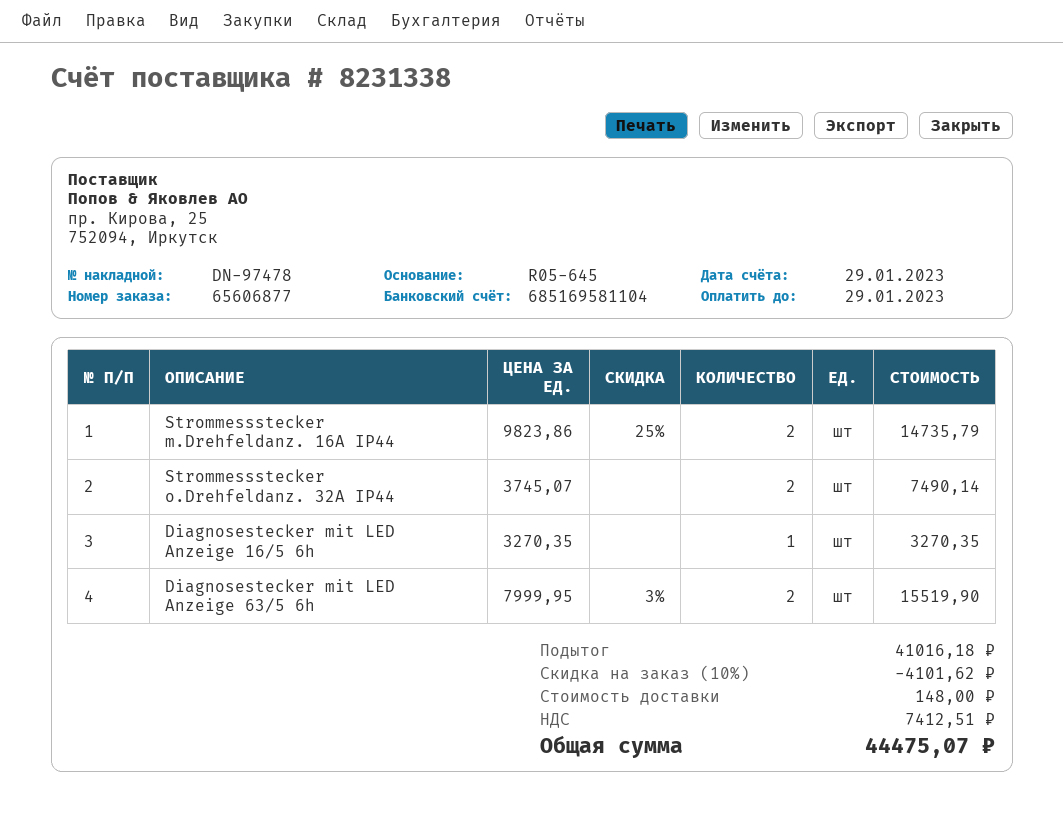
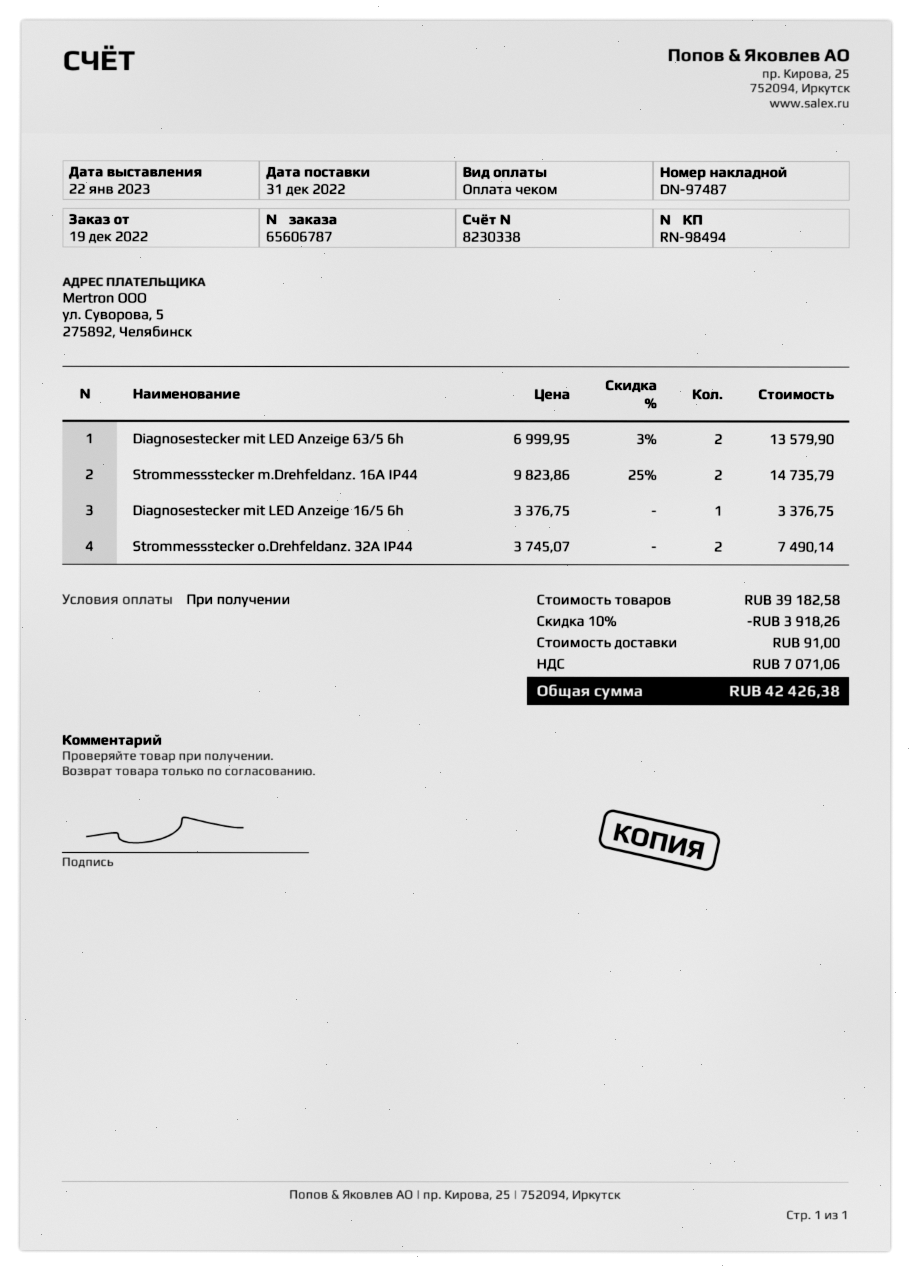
order number: 65606877 -> 65606787
delivery note number: DN-97478 -> DN-97487
invoice number: 8231338 -> 8230338
invoice date: 2023-01-29 -> 2023-01-22
Diagnosestecker mit LED Anzeige 16/5 6h: 1 x 3270.35 = 3270.35 -> 1 x 3376.75 = 3376.75
Diagnosestecker mit LED Anzeige 63/5 6h: 2 x 7999.95 - 3% = 15519.90 -> 2 x 6999.95 - 3% = 13579.90
subtotal: 41016.18 -> 39182.58
discount: 10% = 4101.62 -> 10% = 3918.26
shipping: 148.00 -> 91.00
tax: 7412.51 -> 7071.06
total: 44475.07 -> 42426.38

